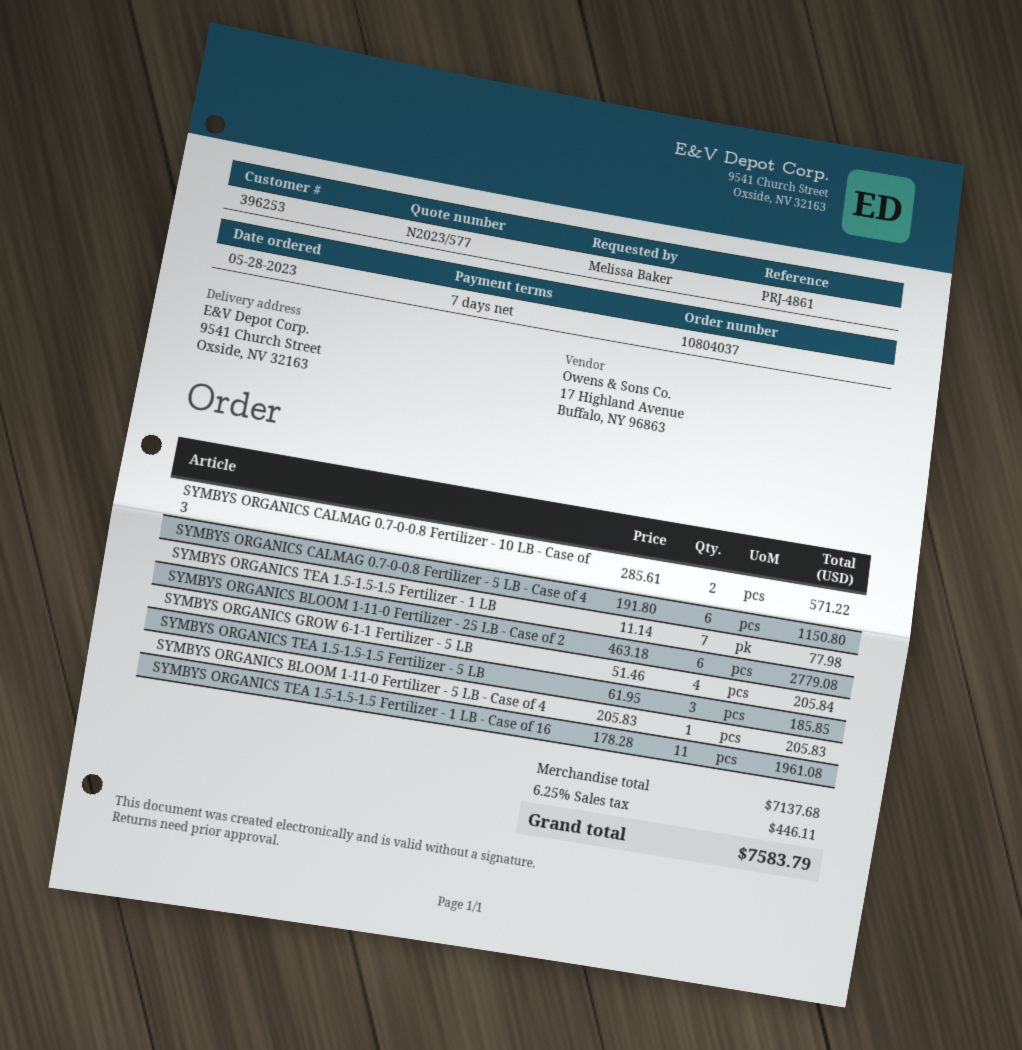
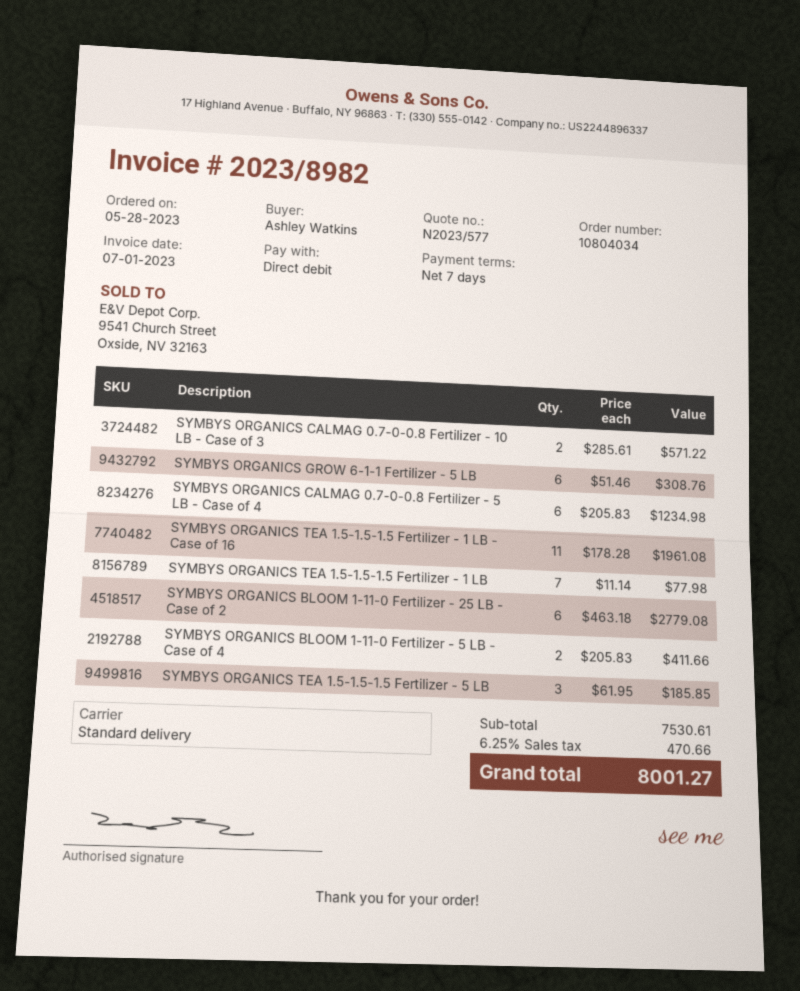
order number: 10804037 -> 10804034
ordered by: Melissa Baker -> Ashley Watkins
SYMBYS ORGANICS CALMAG 0.7-0-0.8 Fertilizer - 5 LB - Case of 4: 6 x 191.80 = 1150.80 -> 6 x 205.83 = 1234.98
SYMBYS ORGANICS GROW 6-1-1 Fertilizer - 5 LB: 4 x 51.46 = 205.84 -> 6 x 51.46 = 308.76
SYMBYS ORGANICS BLOOM 1-11-0 Fertilizer - 5 LB - Case of 4: 1 x 205.83 = 205.83 -> 2 x 205.83 = 411.66
subtotal: 7137.68 -> 7530.61
tax: 6.25% = 446.11 -> 6.25% = 470.66
total: 7583.79 -> 8001.27

